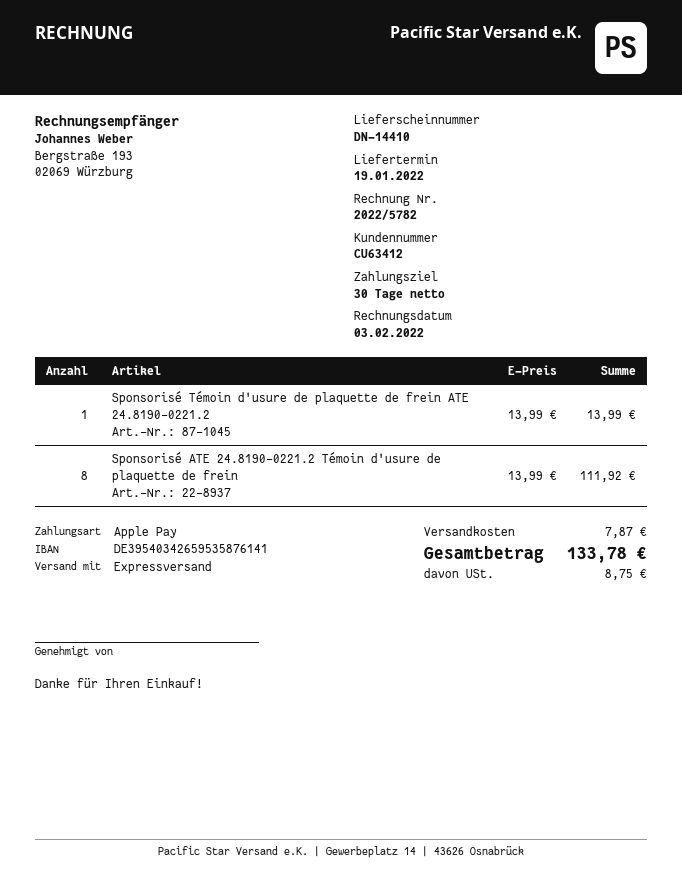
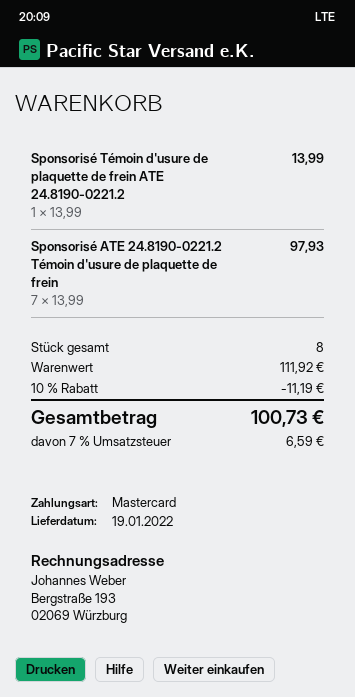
payment method: Apple Pay -> Mastercard
Sponsorisé ATE 24.8190-0221.2 Témoin d'usure de plaquette de frein: 8 x 13.99 = 111.92 -> 7 x 13.99 = 97.93
discount: none -> 10% = 11.19
shipping: 7.87 -> none
tax: 8.75 -> 6.59
total: 133.78 -> 100.73

